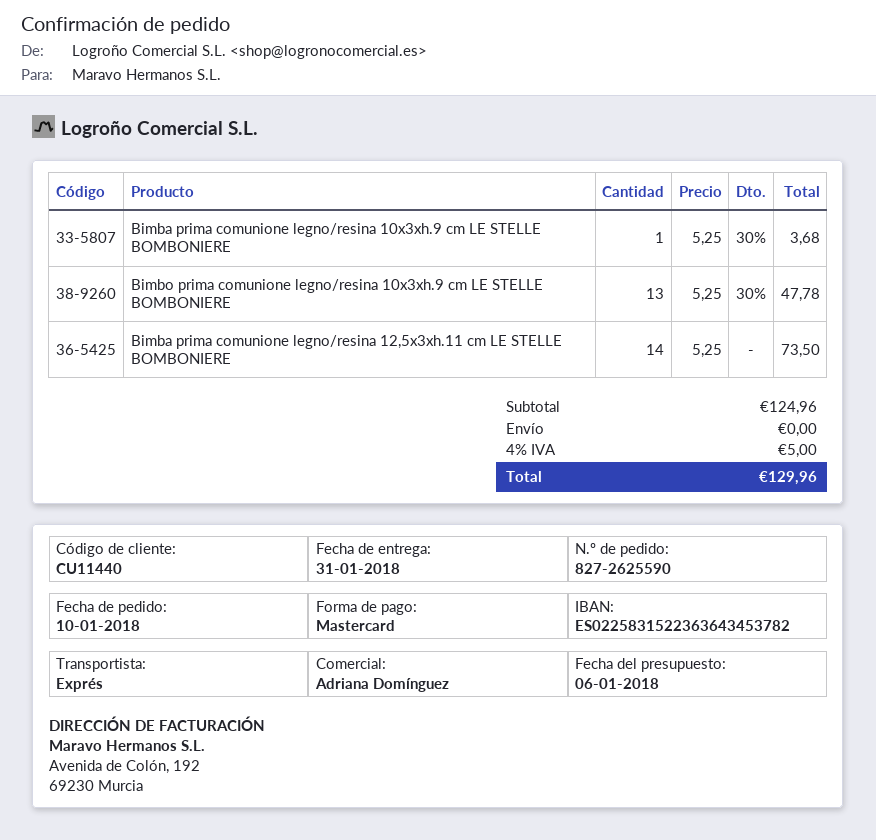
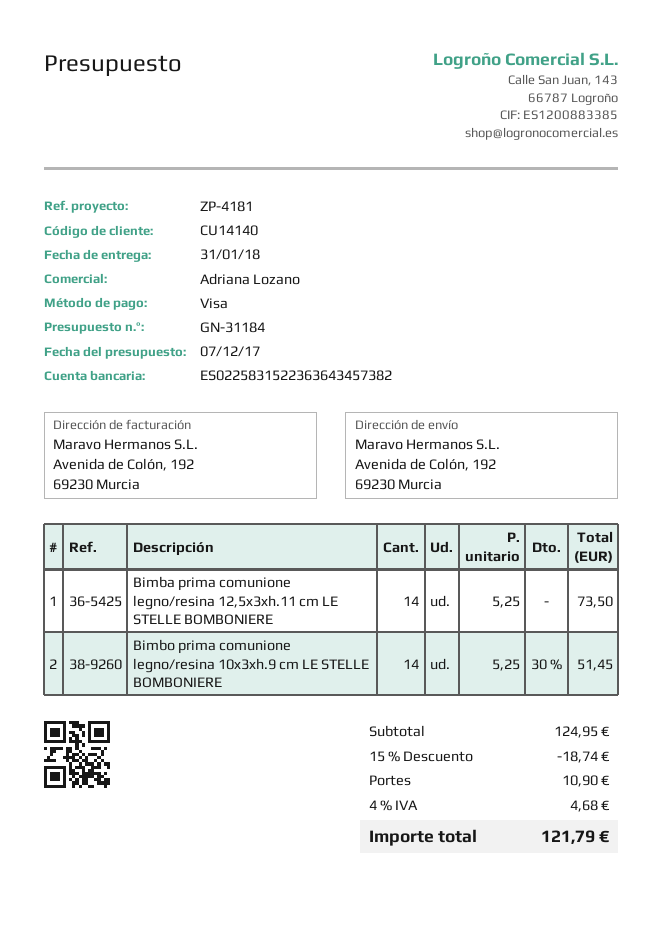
quote date: 2018-01-06 -> 2017-12-07
customer number: CU11440 -> CU14140
sales rep: Adriana Domínguez -> Adriana Lozano
payment method: Mastercard -> Visa
bank account: ES0225831522363643453782 -> ES0225831522363643457382
Bimba prima comunione legno/resina 10x3xh.9 cm LE STELLE BOMBONIERE: 1 x 5.25 - 30% = 3.68 -> none
Bimbo prima comunione legno/resina 10x3xh.9 cm LE STELLE BOMBONIERE: 13 x 5.25 - 30% = 47.78 -> 14 x 5.25 - 30% = 51.45
subtotal: 124.96 -> 124.95
discount: none -> 15% = 18.74
shipping: 0.00 -> 10.90
tax: 4% = 5.00 -> 4% = 4.68
total: 129.96 -> 121.79

